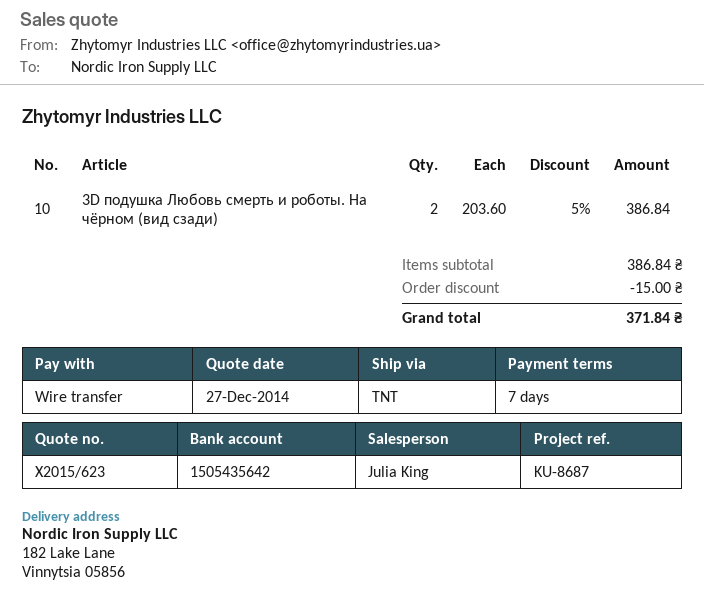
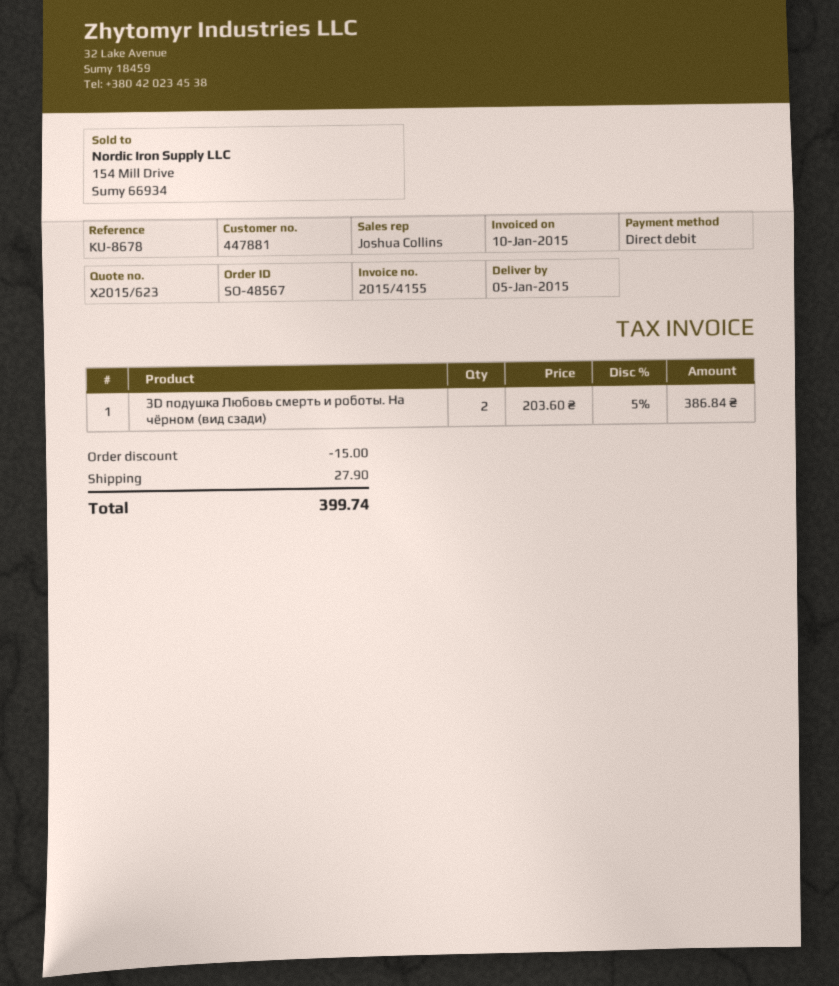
reference: KU-8687 -> KU-8678
sales rep: Julia King -> Joshua Collins
payment method: bank transfer -> direct debit
shipping: none -> 27.90
total: 371.84 -> 399.74

